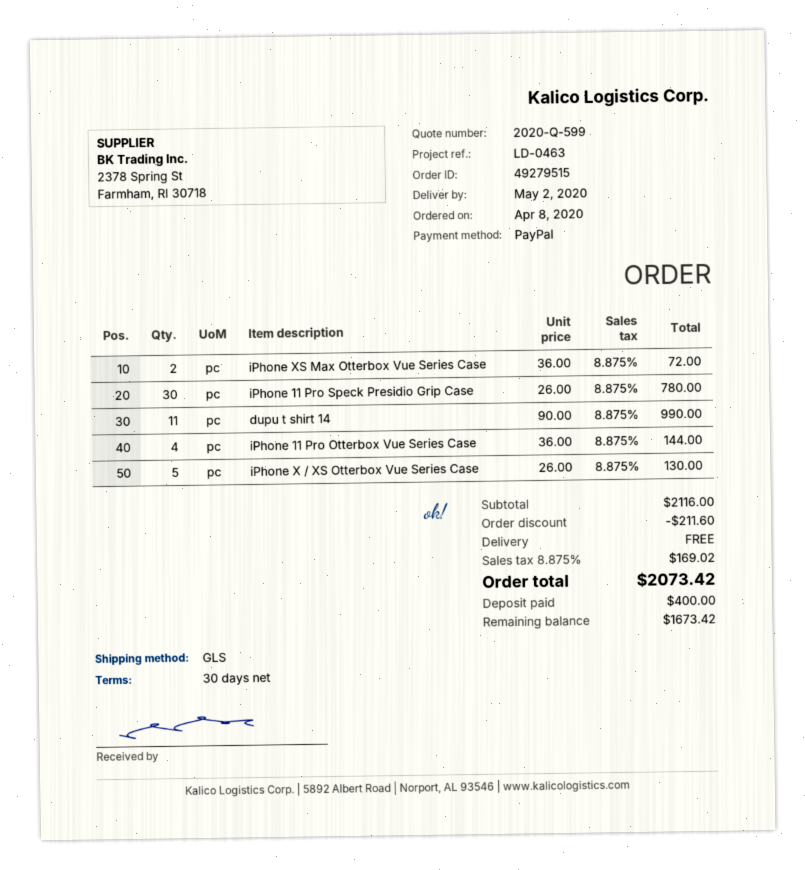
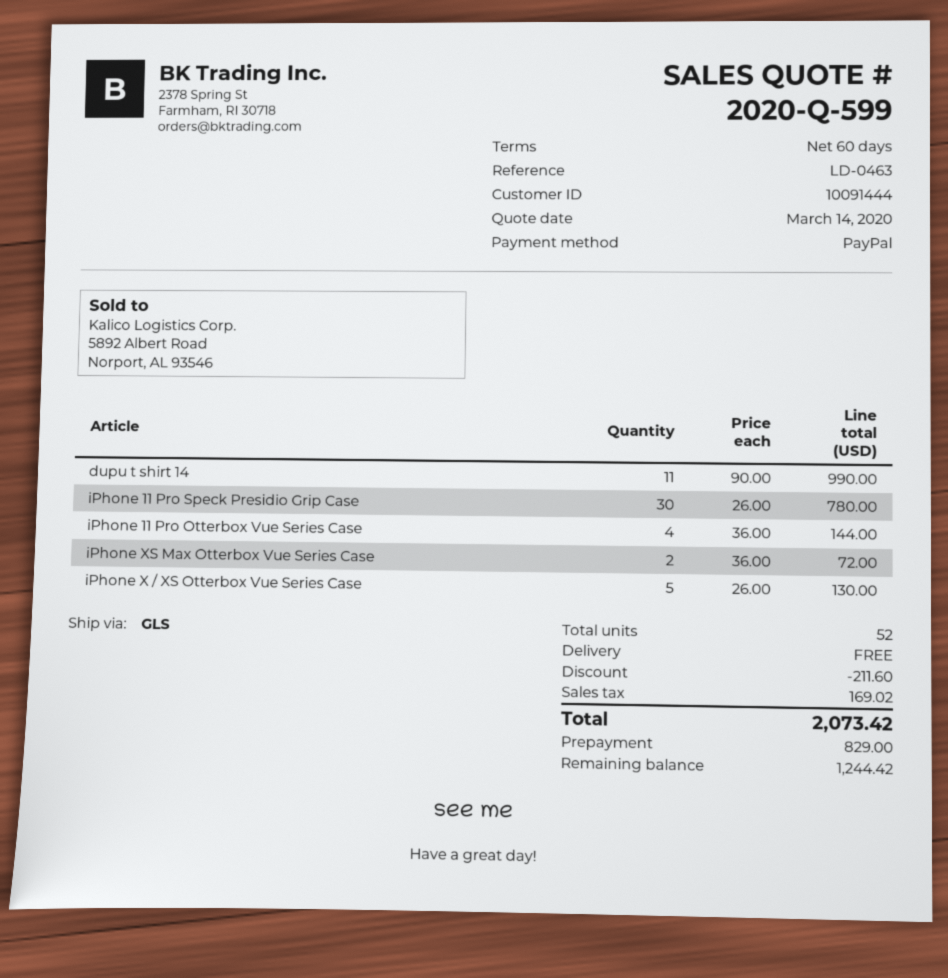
payment terms: 30 days -> 60 days
deposit: 400.00 -> 829.00
balance: 1673.42 -> 1244.42

